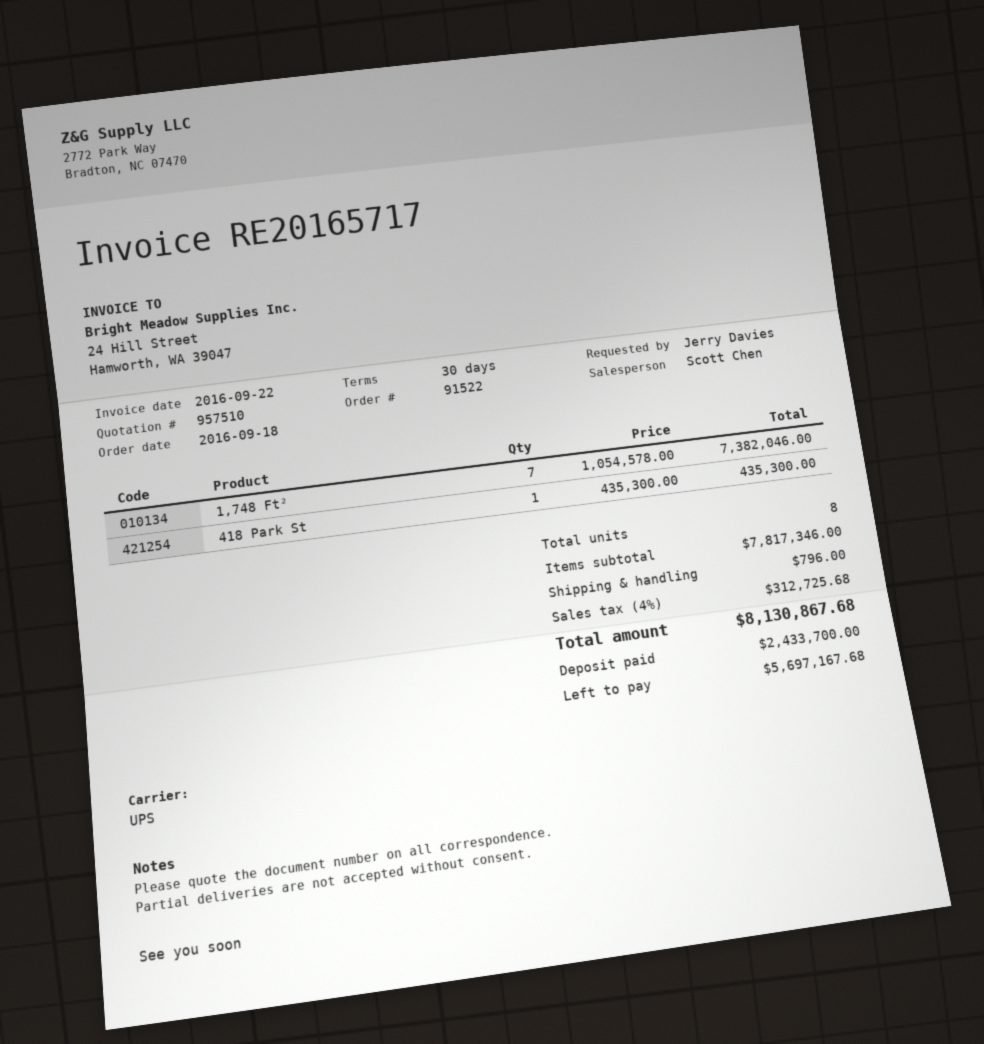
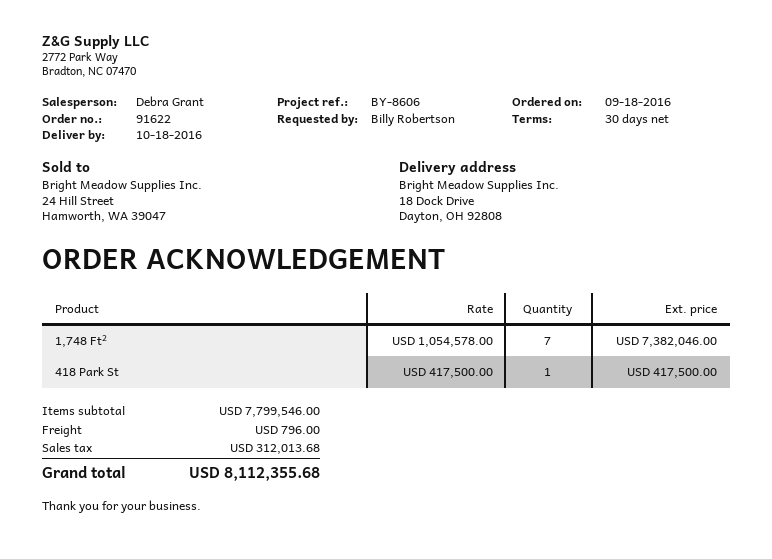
order number: 91522 -> 91622
ordered by: Jerry Davies -> Billy Robertson
sales rep: Scott Chen -> Debra Grant
418 Park St: 1 x 435300.00 = 435300.00 -> 1 x 417500.00 = 417500.00
subtotal: 7817346.00 -> 7799546.00
tax: 312725.68 -> 312013.68
total: 8130867.68 -> 8112355.68

